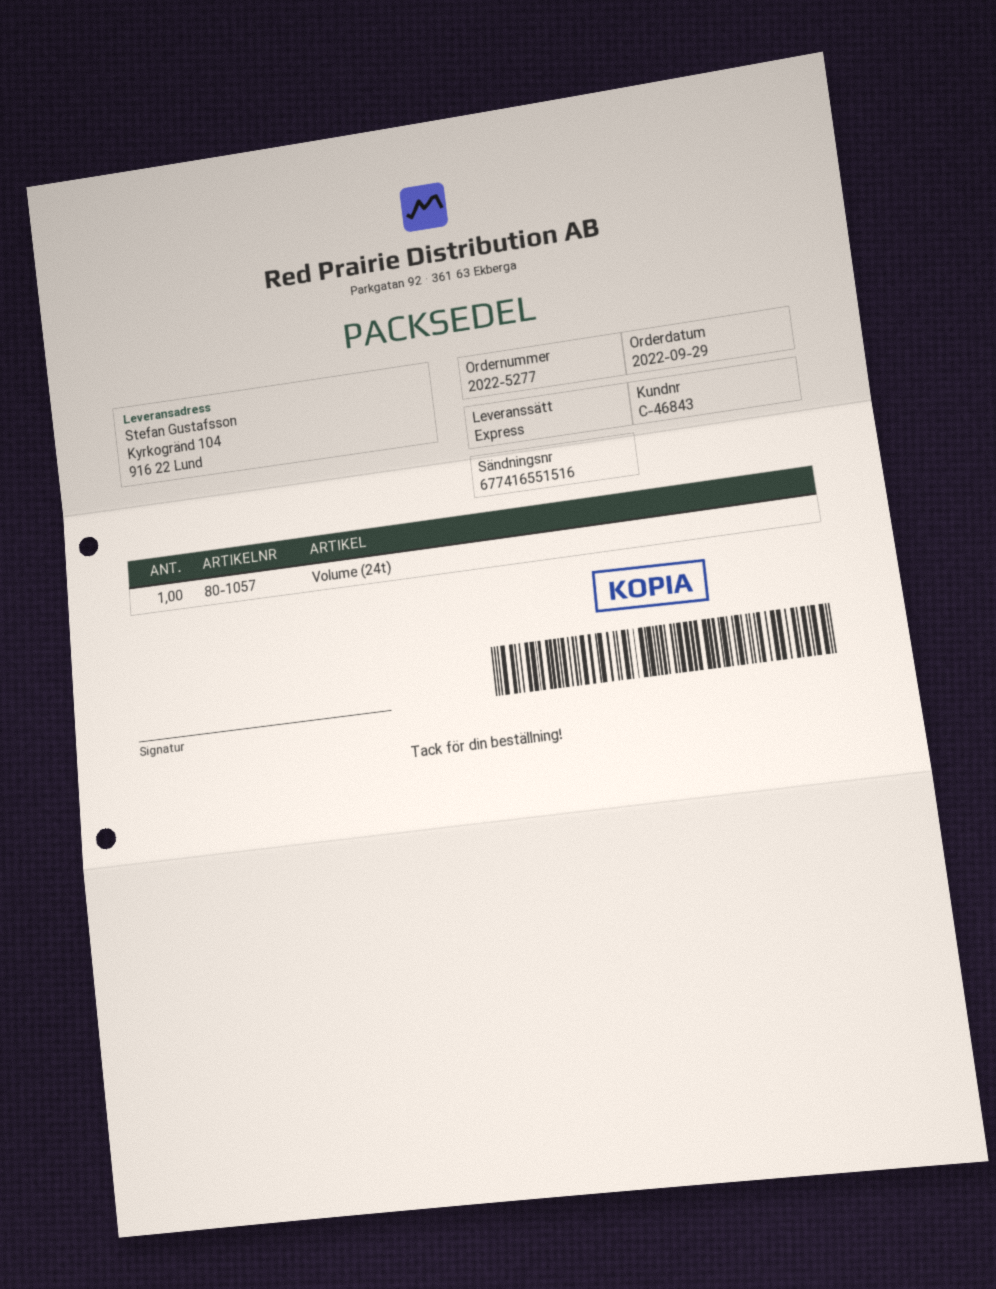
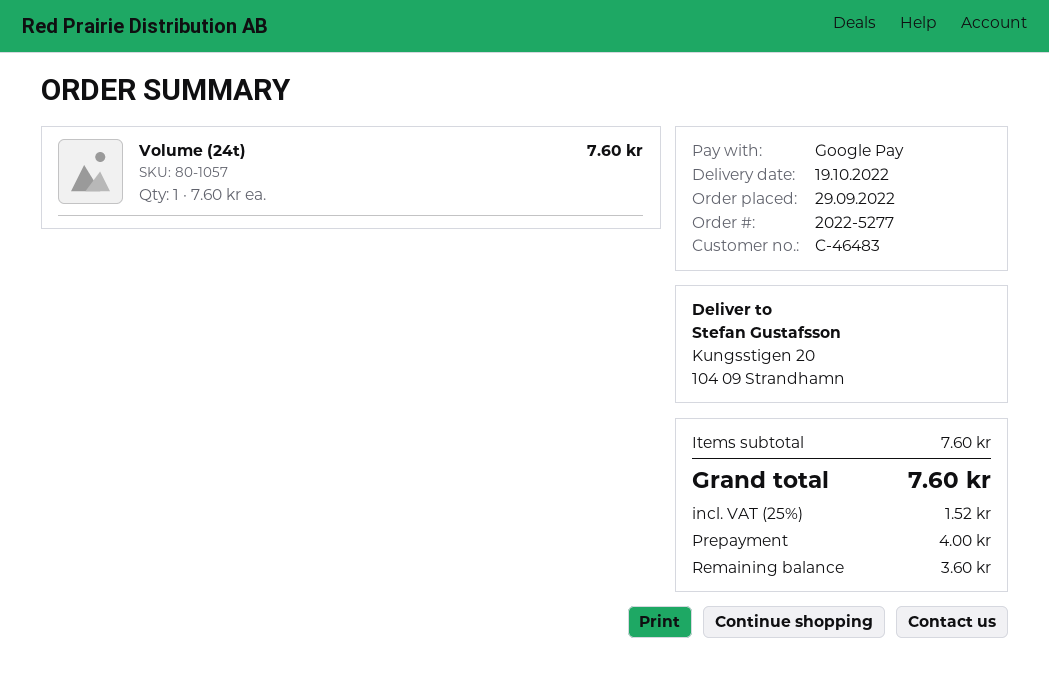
customer number: C-46843 -> C-46483
ship to: Kyrkogränd 104, 916 22 Lund -> Kungsstigen 20, 104 09 Strandhamn

